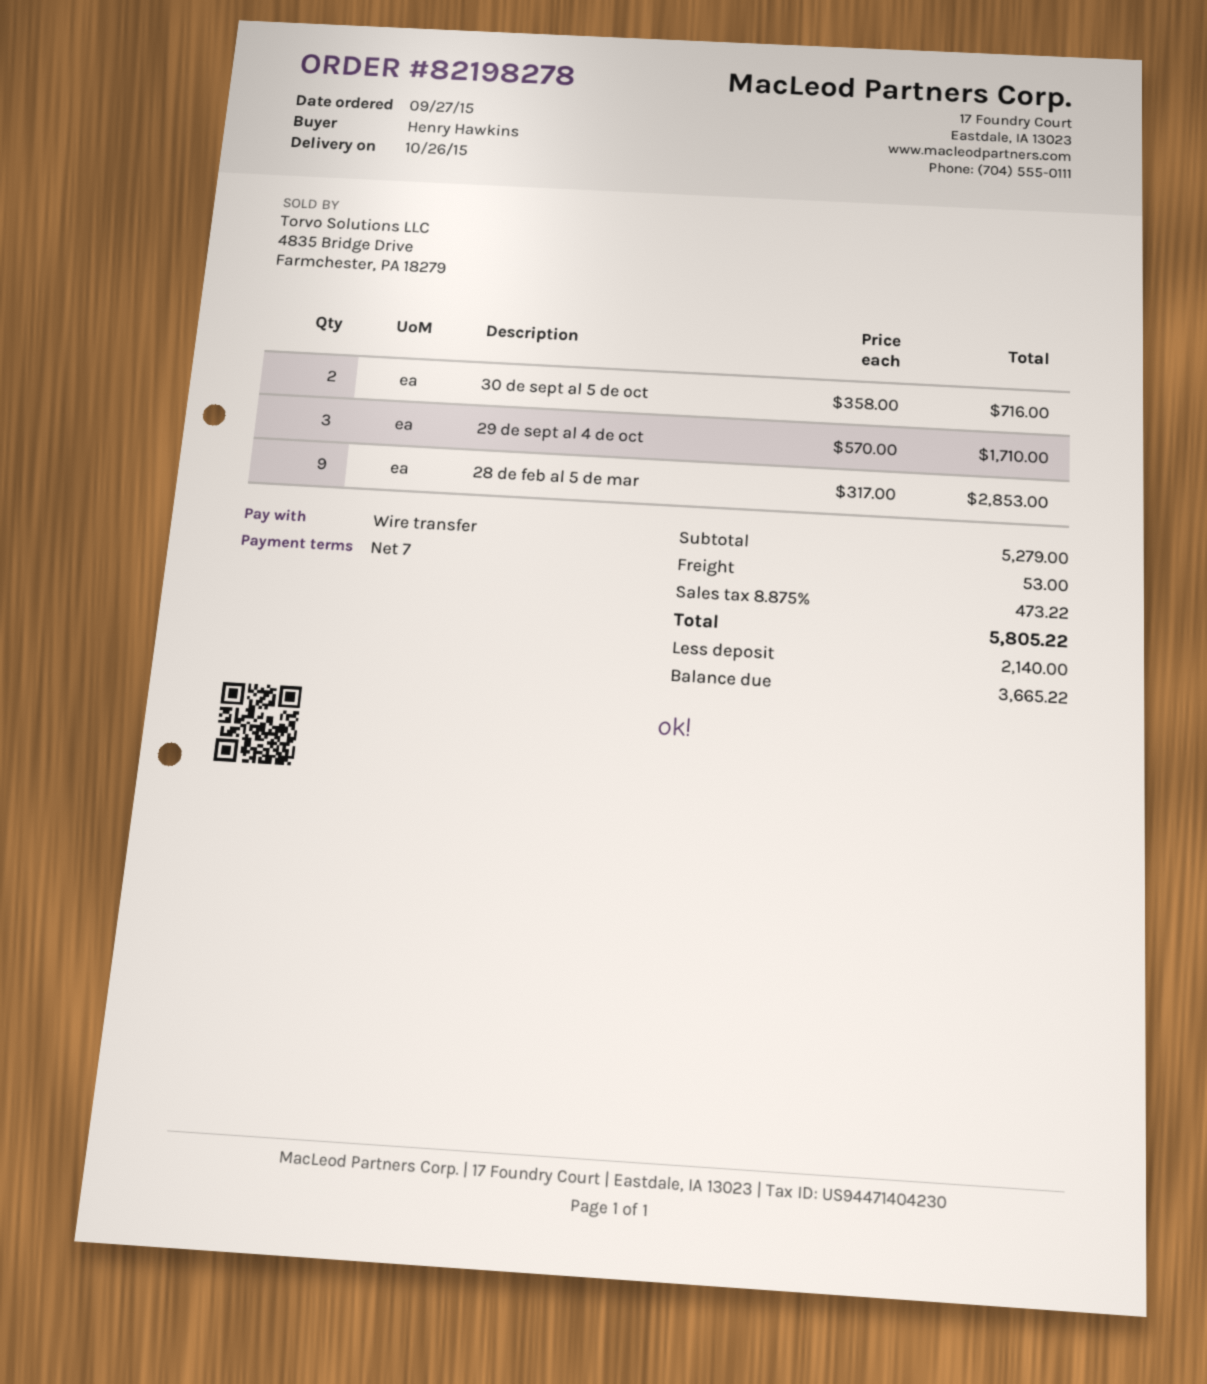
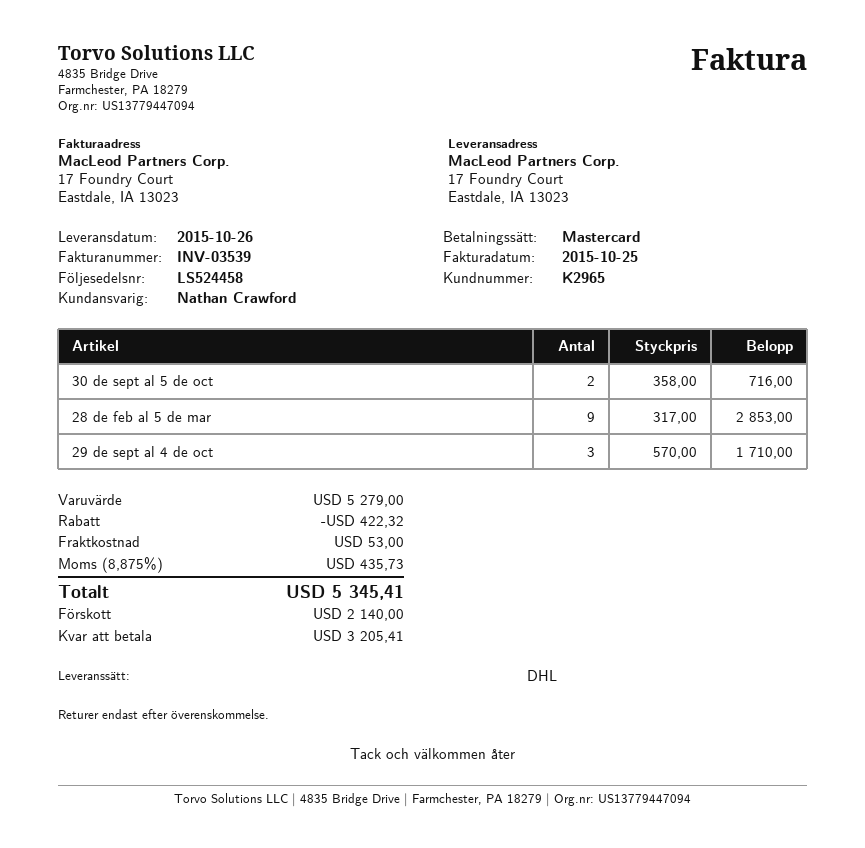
payment method: bank transfer -> Mastercard
discount: none -> 422.32
tax: 8.875% = 473.22 -> 8.875% = 435.73
total: 5805.22 -> 5345.41
balance: 3665.22 -> 3205.41

